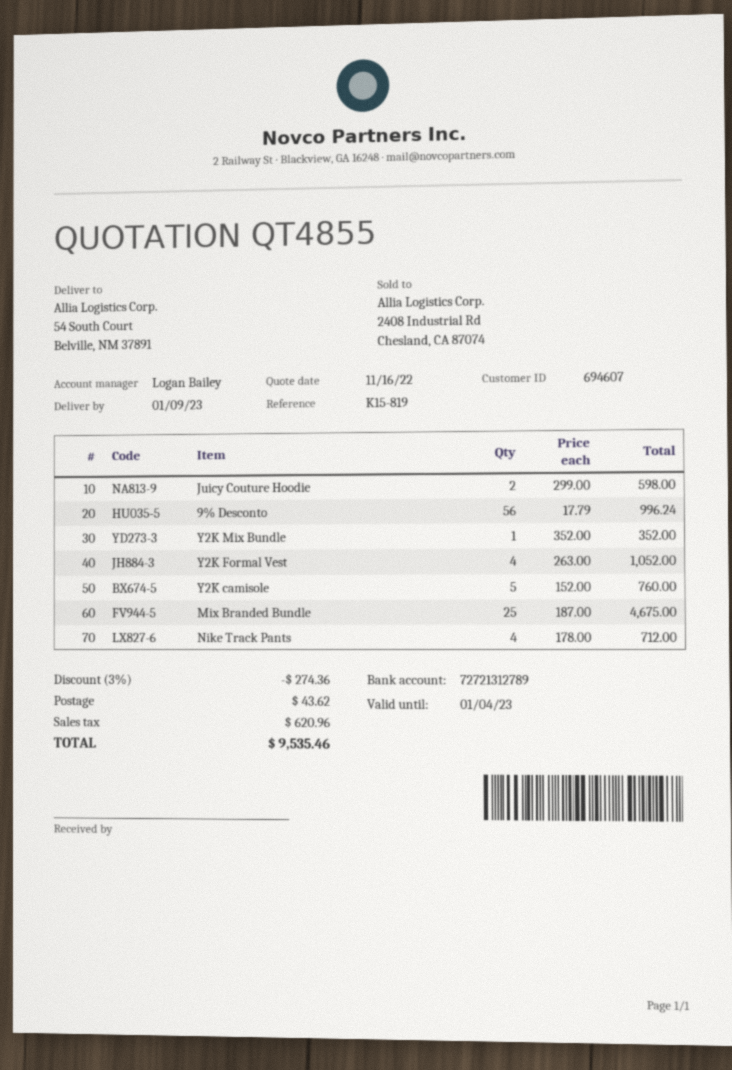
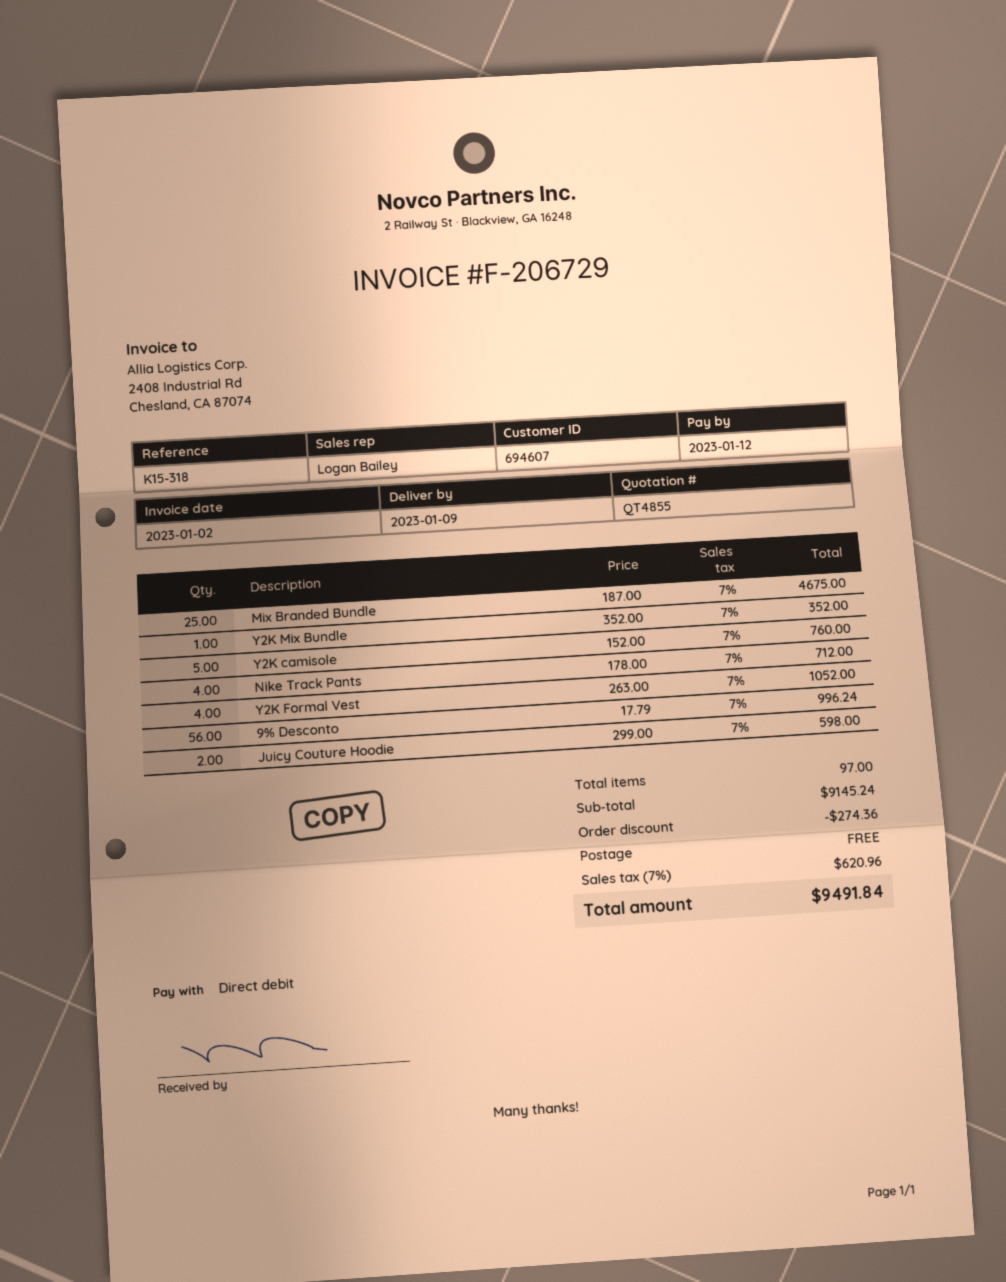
reference: K15-819 -> K15-318
shipping: 43.62 -> 0.00
total: 9535.46 -> 9491.84

